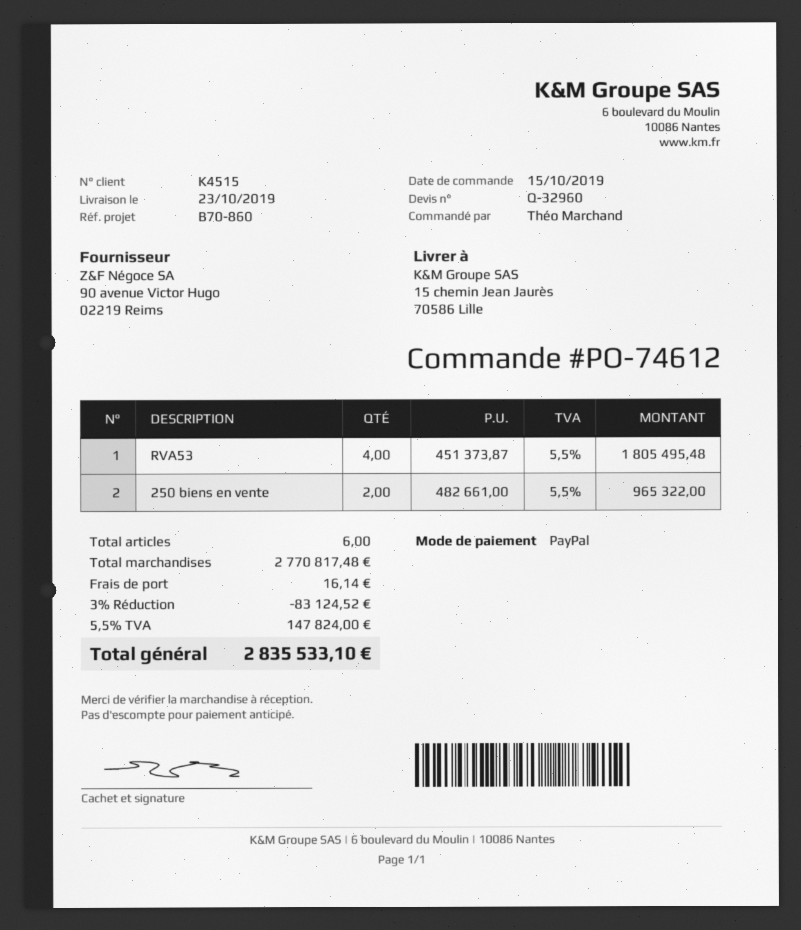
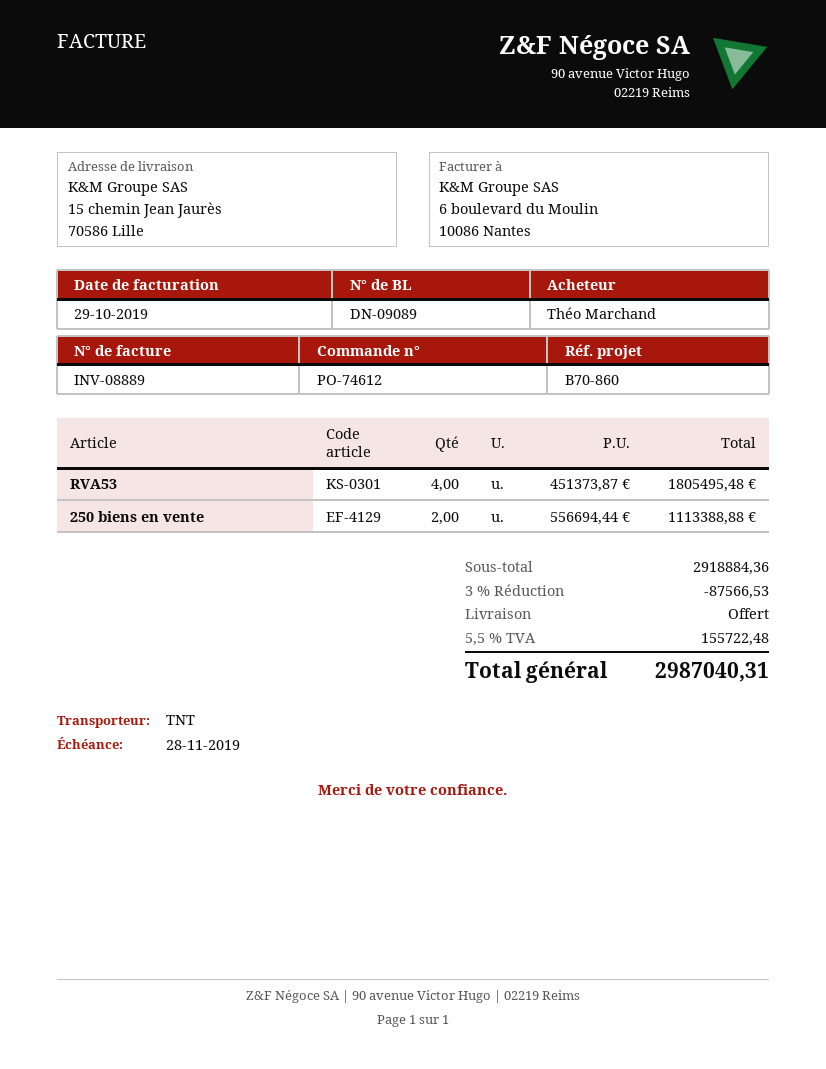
250 biens en vente: 2 x 482661.00 = 965322.00 -> 2 x 556694.44 = 1113388.88
subtotal: 2770817.48 -> 2918884.36
discount: 3% = 83124.52 -> 3% = 87566.53
shipping: 16.14 -> 0.00
tax: 5.5% = 147824.00 -> 5.5% = 155722.48
total: 2835533.10 -> 2987040.31

